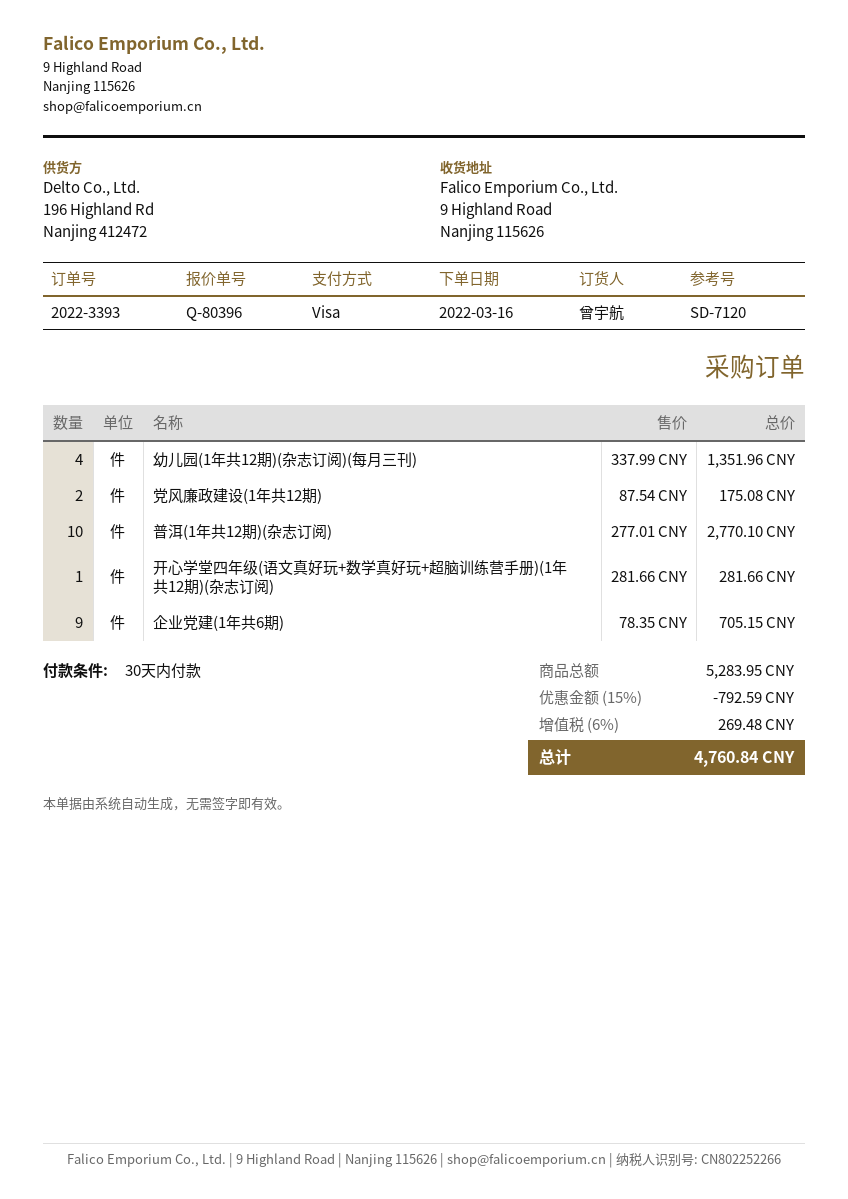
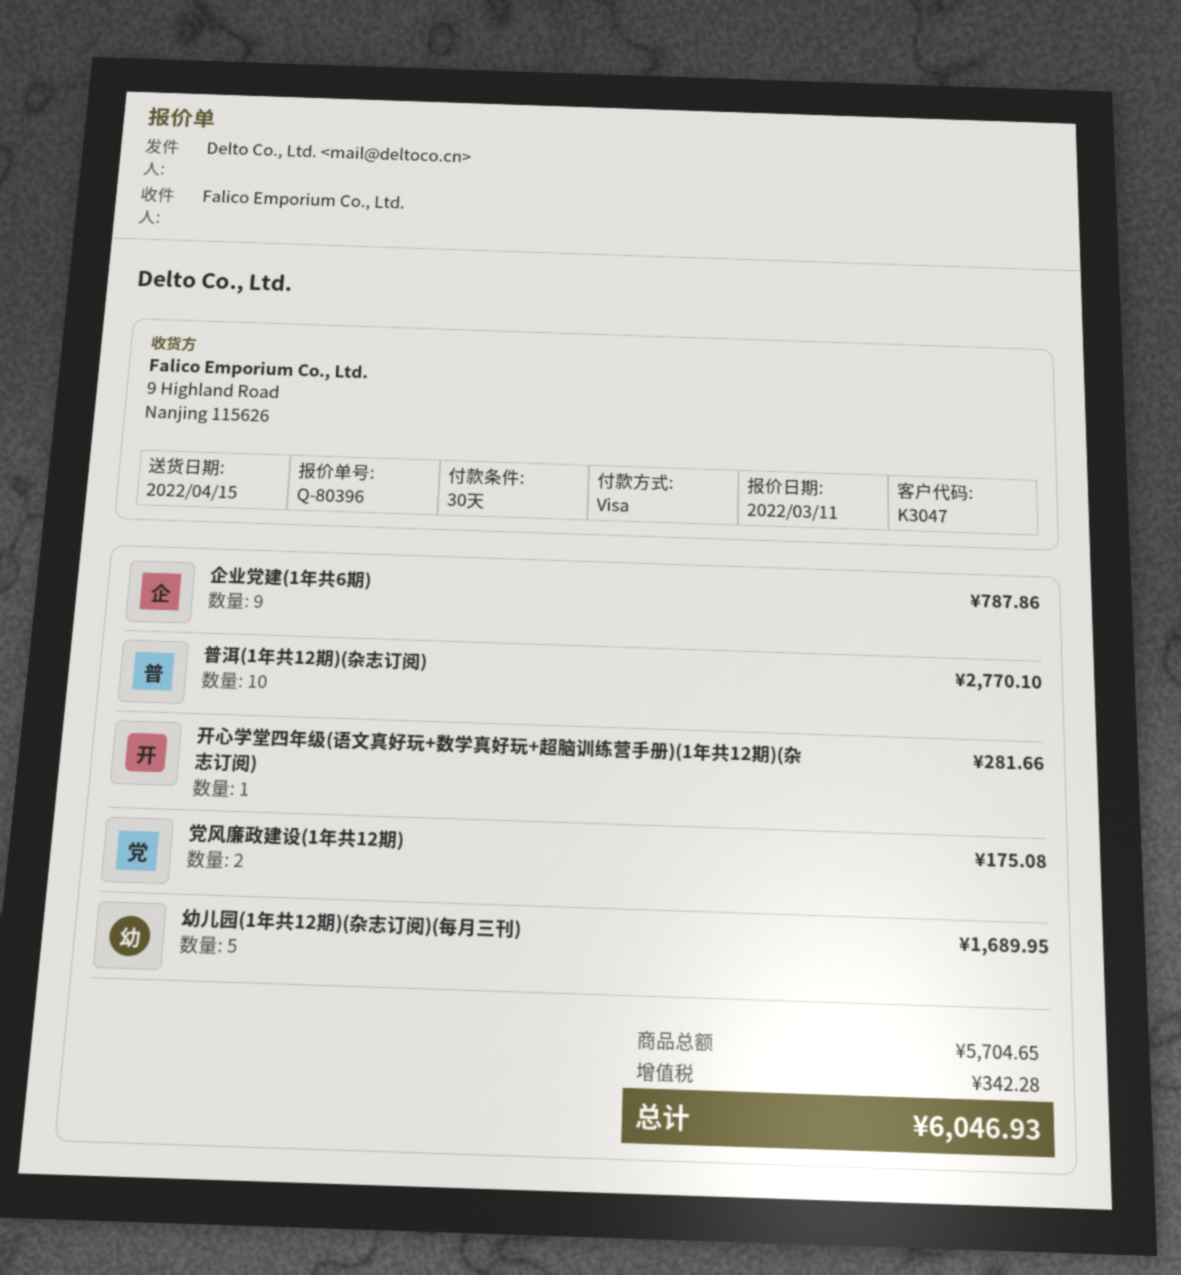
幼儿园(1年共12期)(杂志订阅)(每月三刊): 4 for 1351.96 -> 5 for 1689.95
企业党建(1年共6期): 9 for 705.15 -> 9 for 787.86
subtotal: 5283.95 -> 5704.65
discount: 15% = 792.59 -> none
tax: 269.48 -> 342.28
total: 4760.84 -> 6046.93

